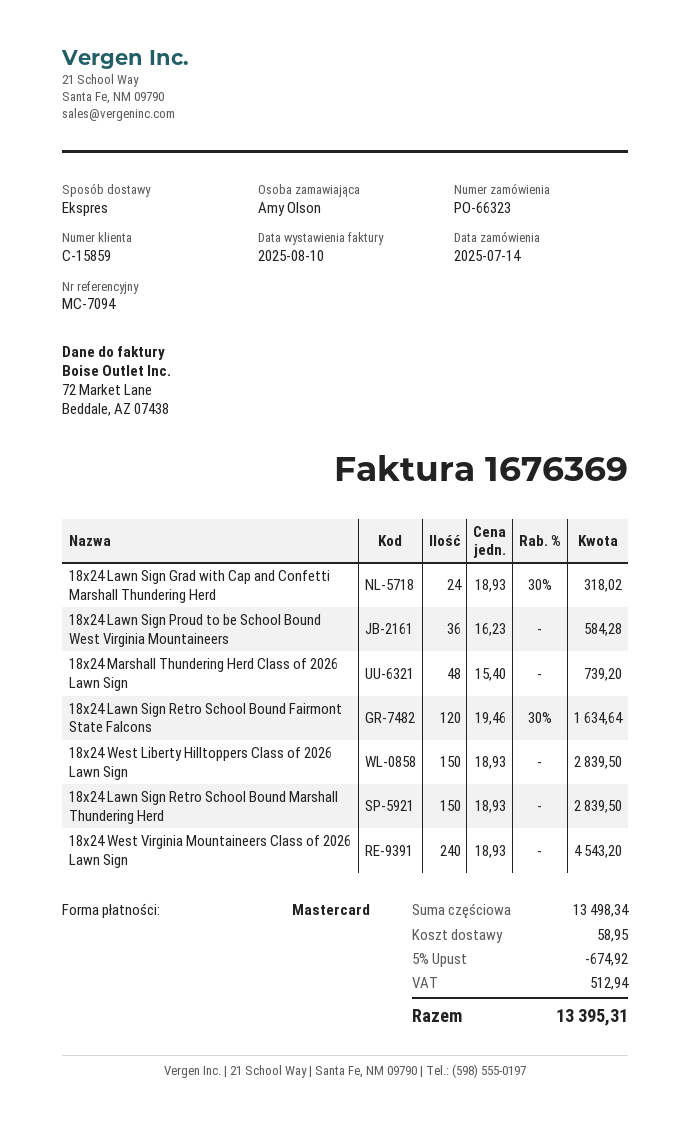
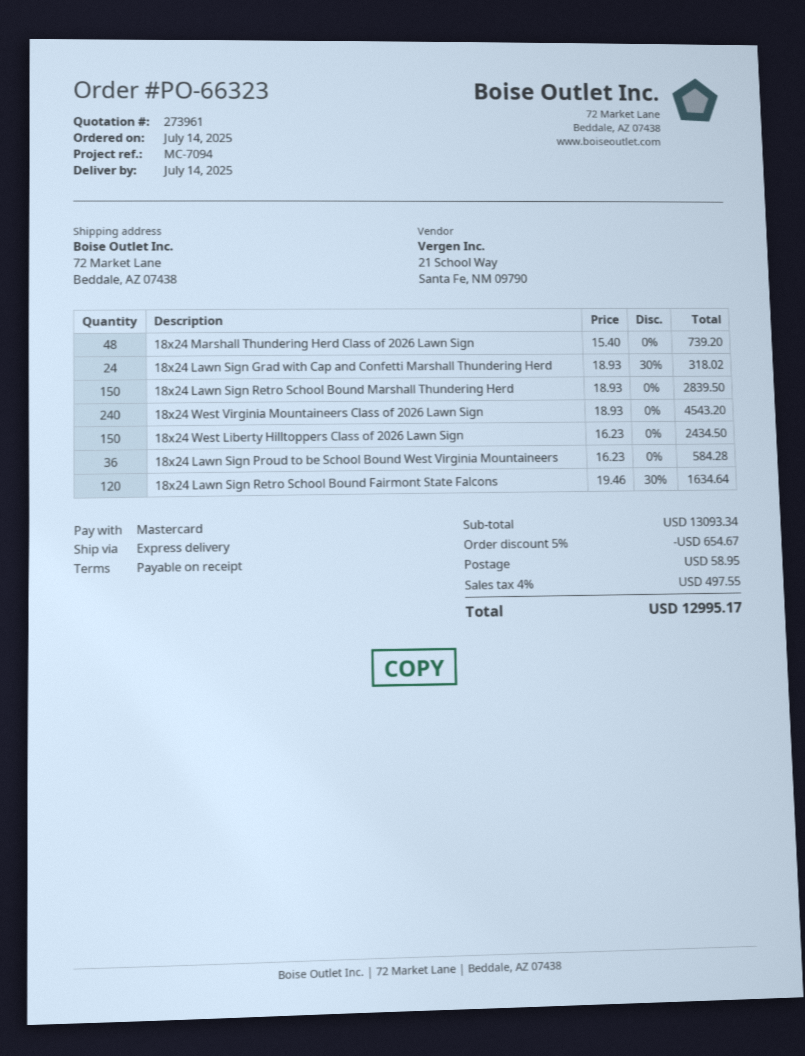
18x24 West Liberty Hilltoppers Class of 2026 Lawn Sign: 150 x 18.93 = 2839.50 -> 150 x 16.23 = 2434.50
subtotal: 13498.34 -> 13093.34
discount: 5% = 674.92 -> 5% = 654.67
tax: 512.94 -> 497.55
total: 13395.31 -> 12995.17

